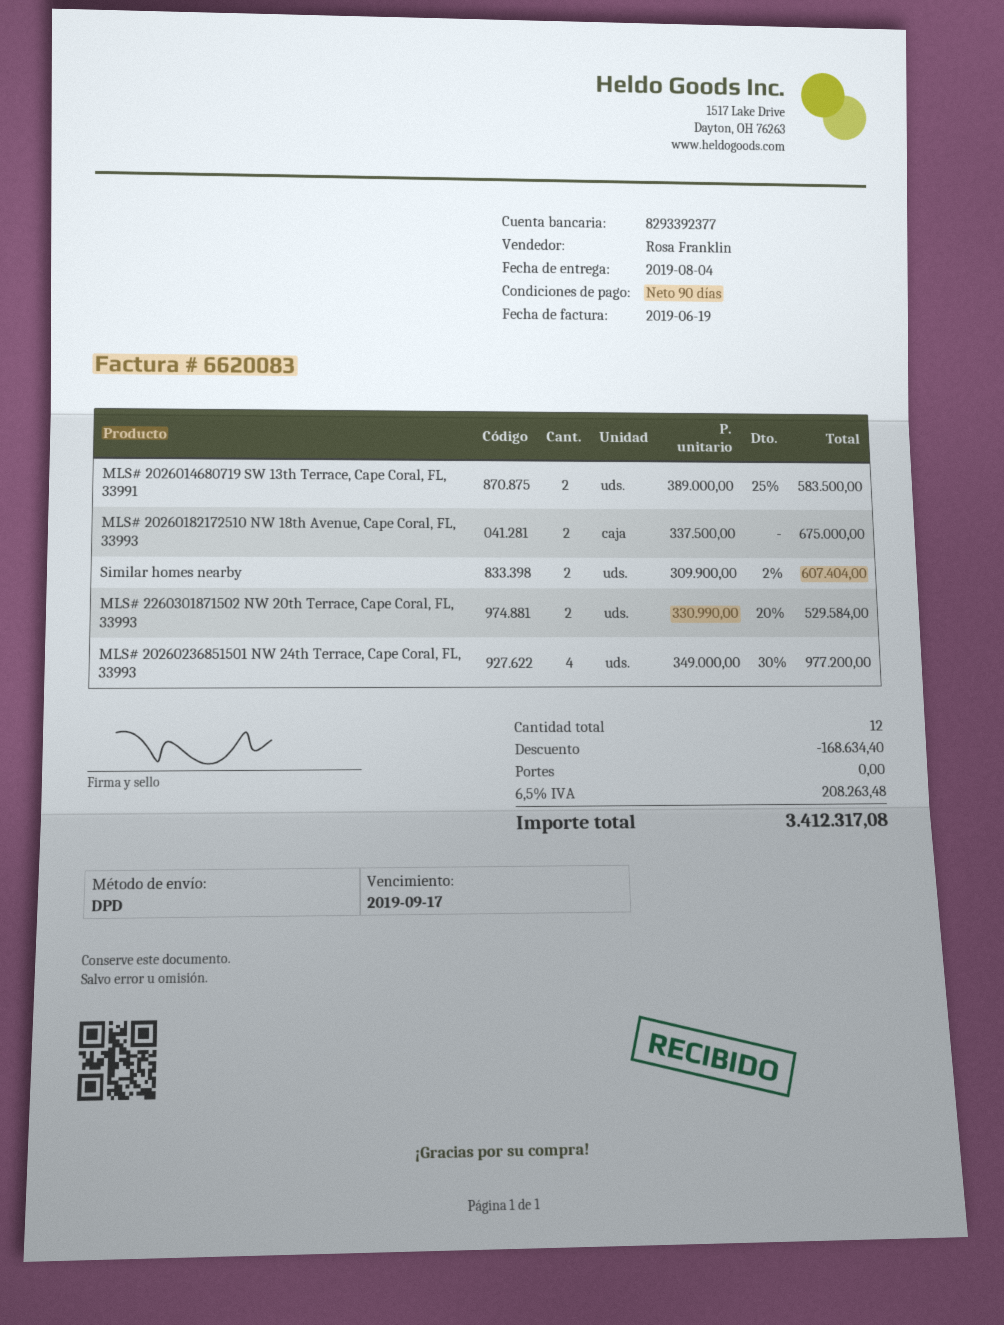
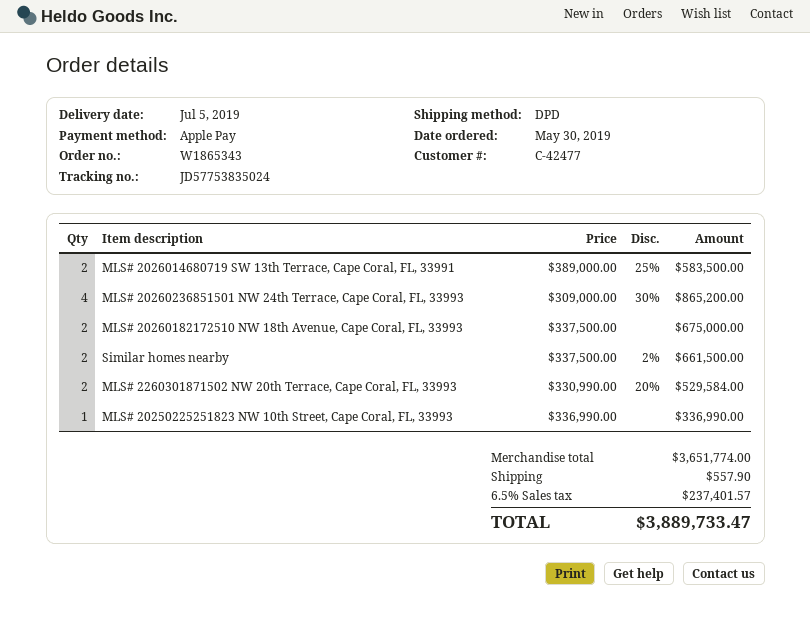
delivery date: 2019-08-04 -> 2019-07-05
Similar homes nearby: 2 x 309900.00 - 2% = 607404.00 -> 2 x 337500.00 - 2% = 661500.00
MLS# 20260236851501 NW 24th Terrace, Cape Coral, FL, 33993: 4 x 349000.00 - 30% = 977200.00 -> 4 x 309000.00 - 30% = 865200.00
MLS# 20250225251823 NW 10th Street, Cape Coral, FL, 33993: none -> 1 x 336990.00 = 336990.00
discount: 168634.40 -> none
shipping: 0.00 -> 557.90
tax: 6.5% = 208263.48 -> 6.5% = 237401.57
total: 3412317.08 -> 3889733.47

